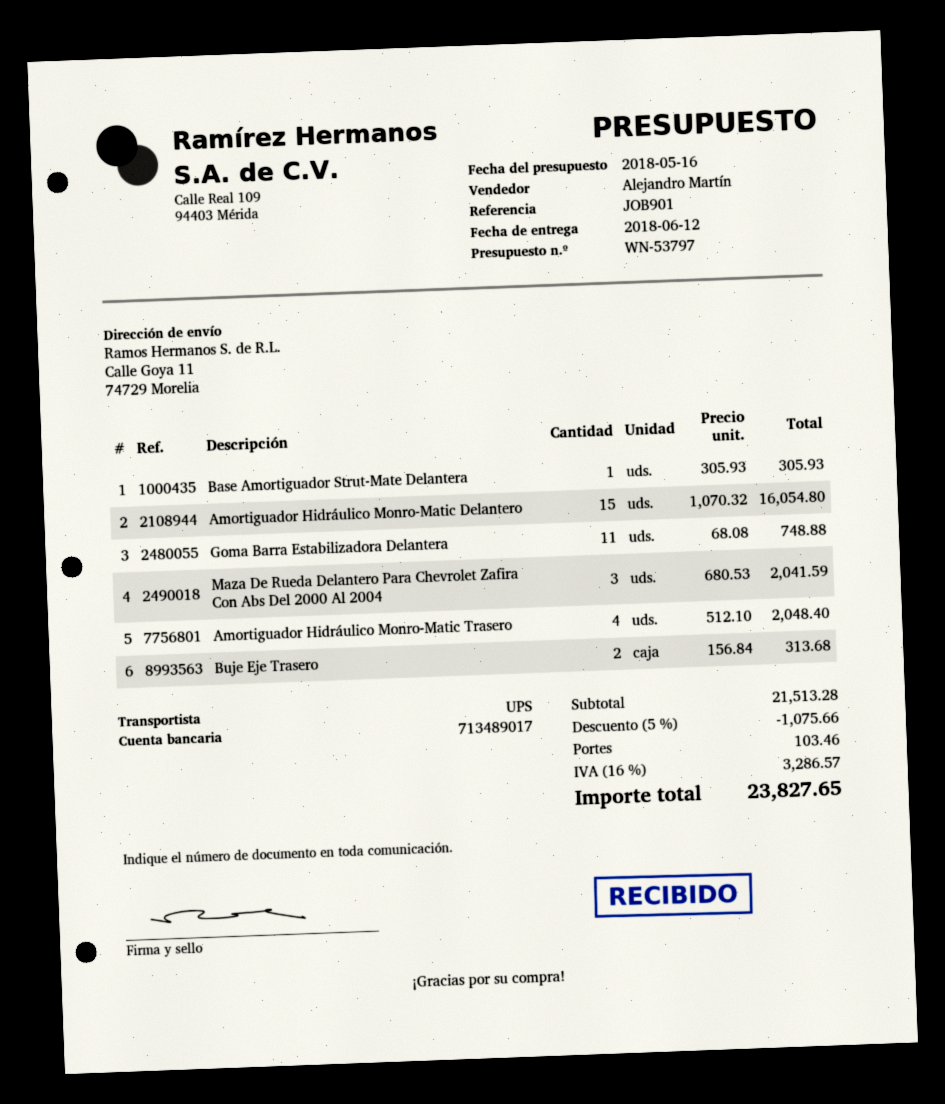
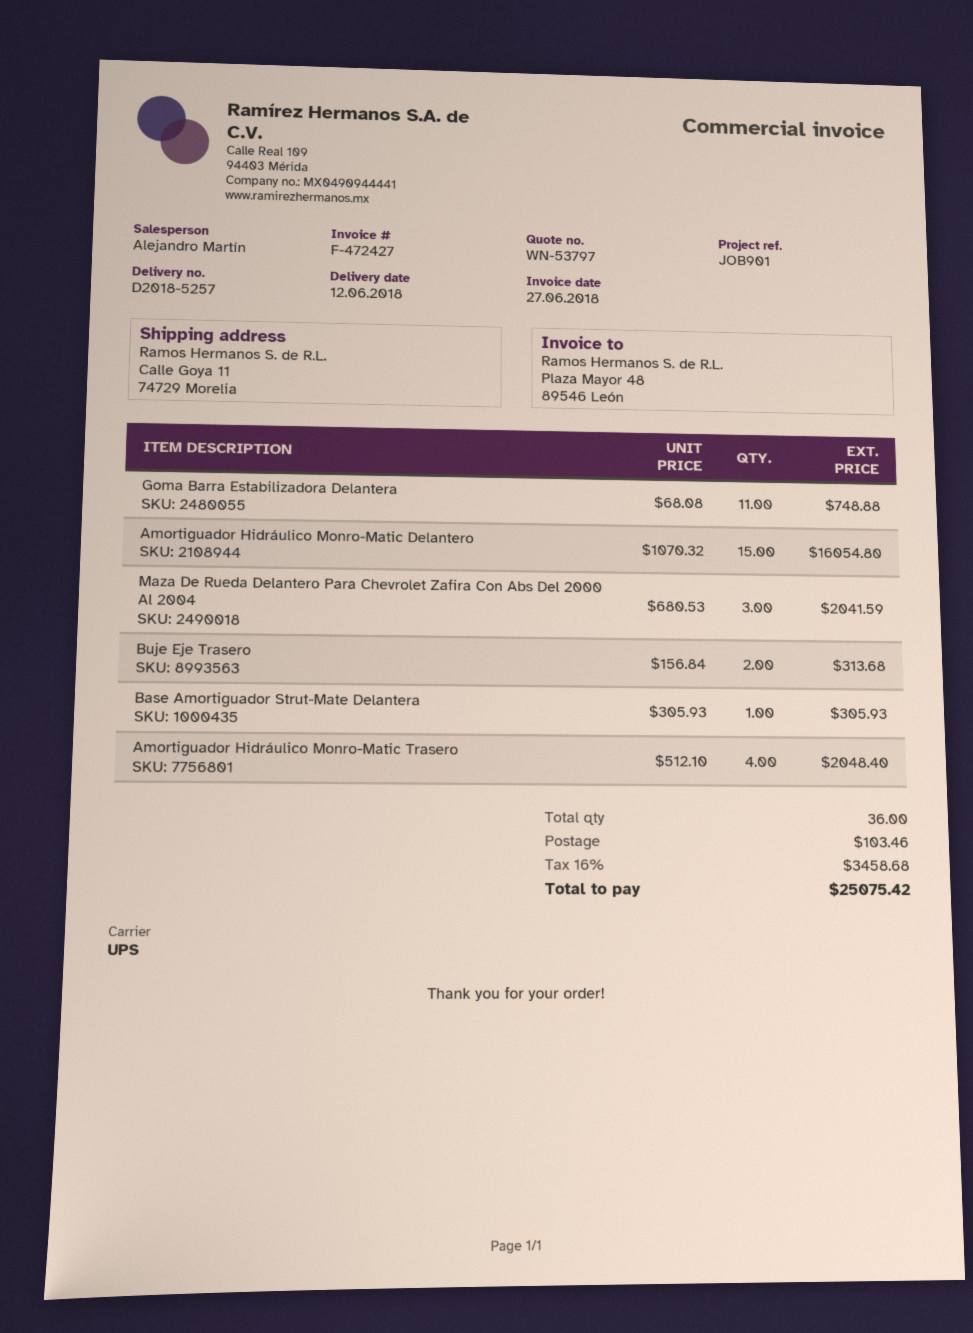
discount: 5% = 1075.66 -> none
tax: 16% = 3286.57 -> 16% = 3458.68
total: 23827.65 -> 25075.42

